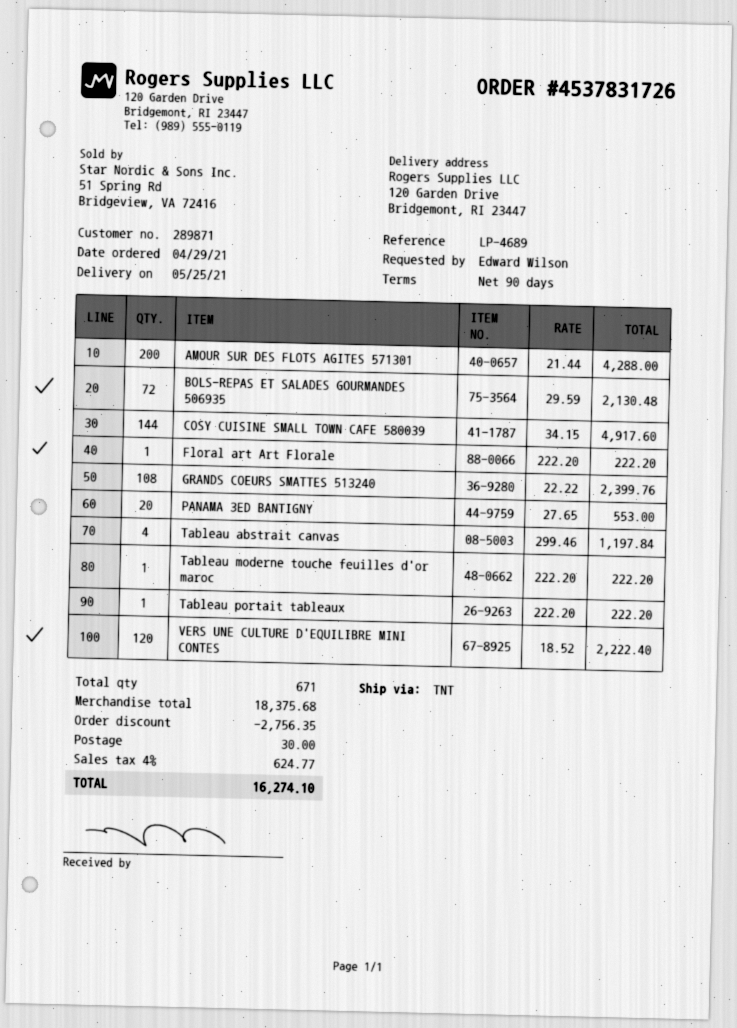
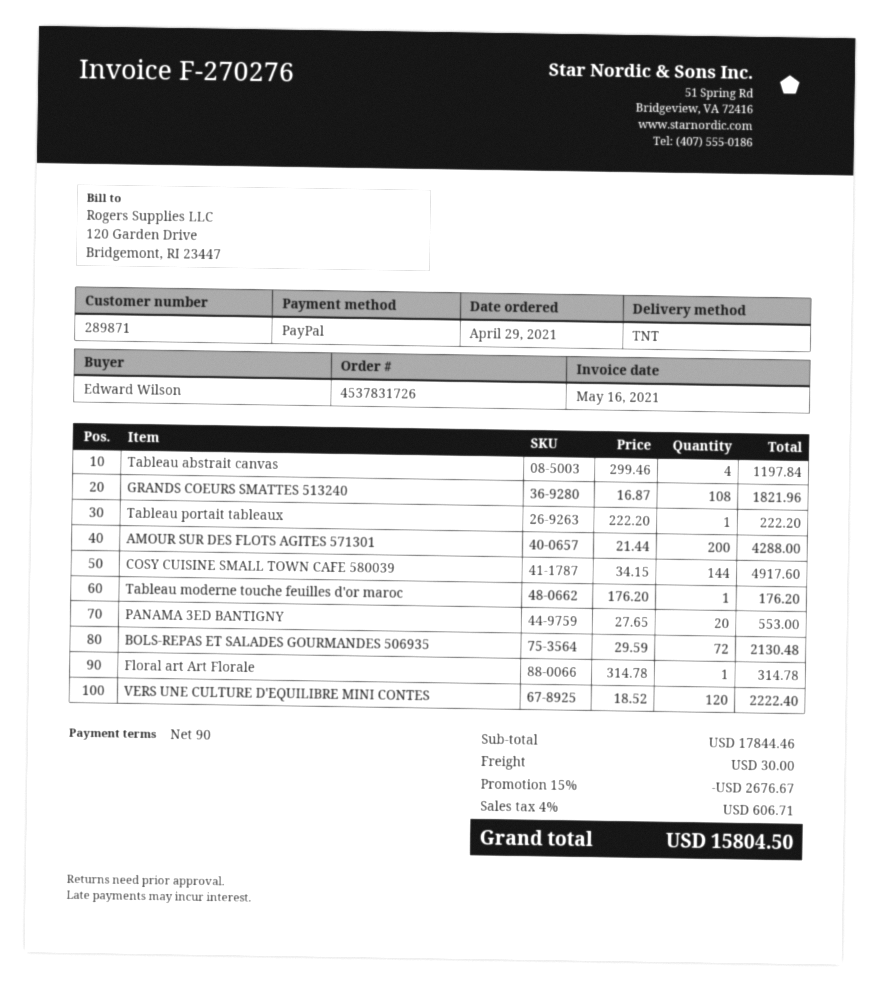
Floral art Art Florale: 1 x 222.20 = 222.20 -> 1 x 314.78 = 314.78
GRANDS COEURS SMATTES 513240: 108 x 22.22 = 2399.76 -> 108 x 16.87 = 1821.96
Tableau moderne touche feuilles d'or maroc: 1 x 222.20 = 222.20 -> 1 x 176.20 = 176.20
subtotal: 18375.68 -> 17844.46
discount: 2756.35 -> 2676.67
tax: 4% = 624.77 -> 4% = 606.71
total: 16274.10 -> 15804.50

